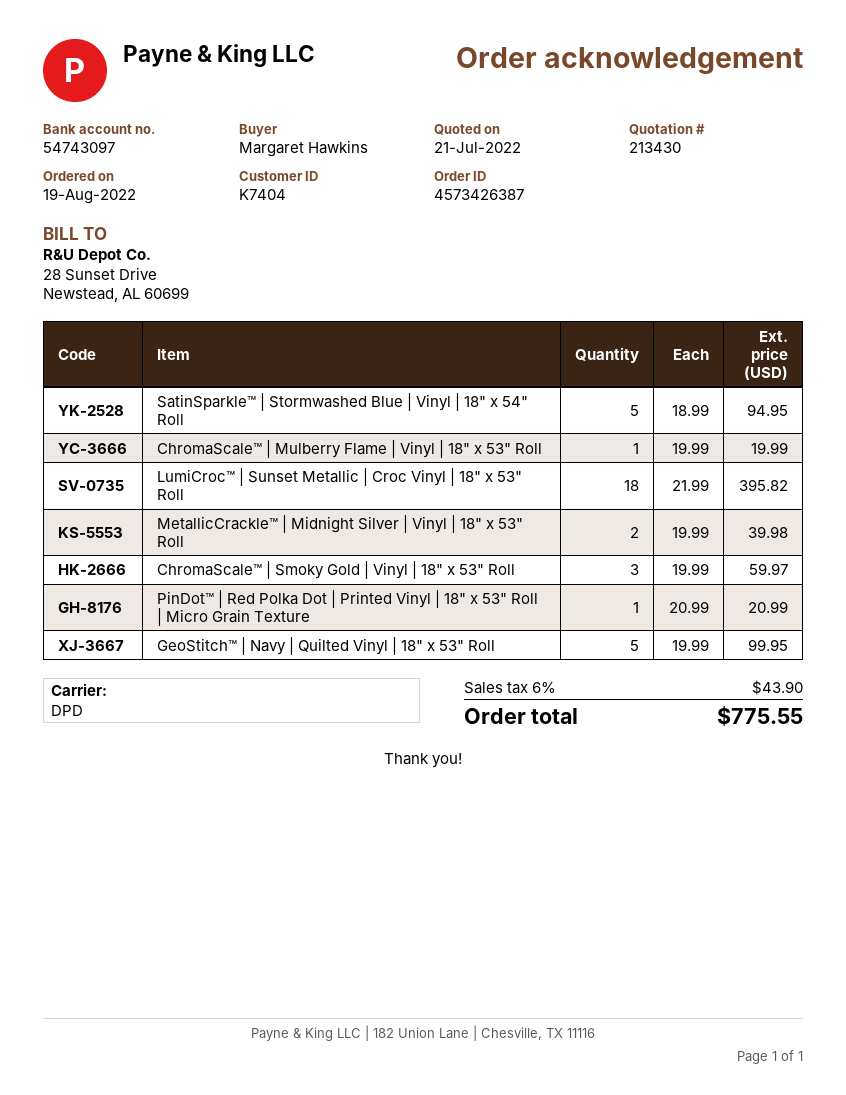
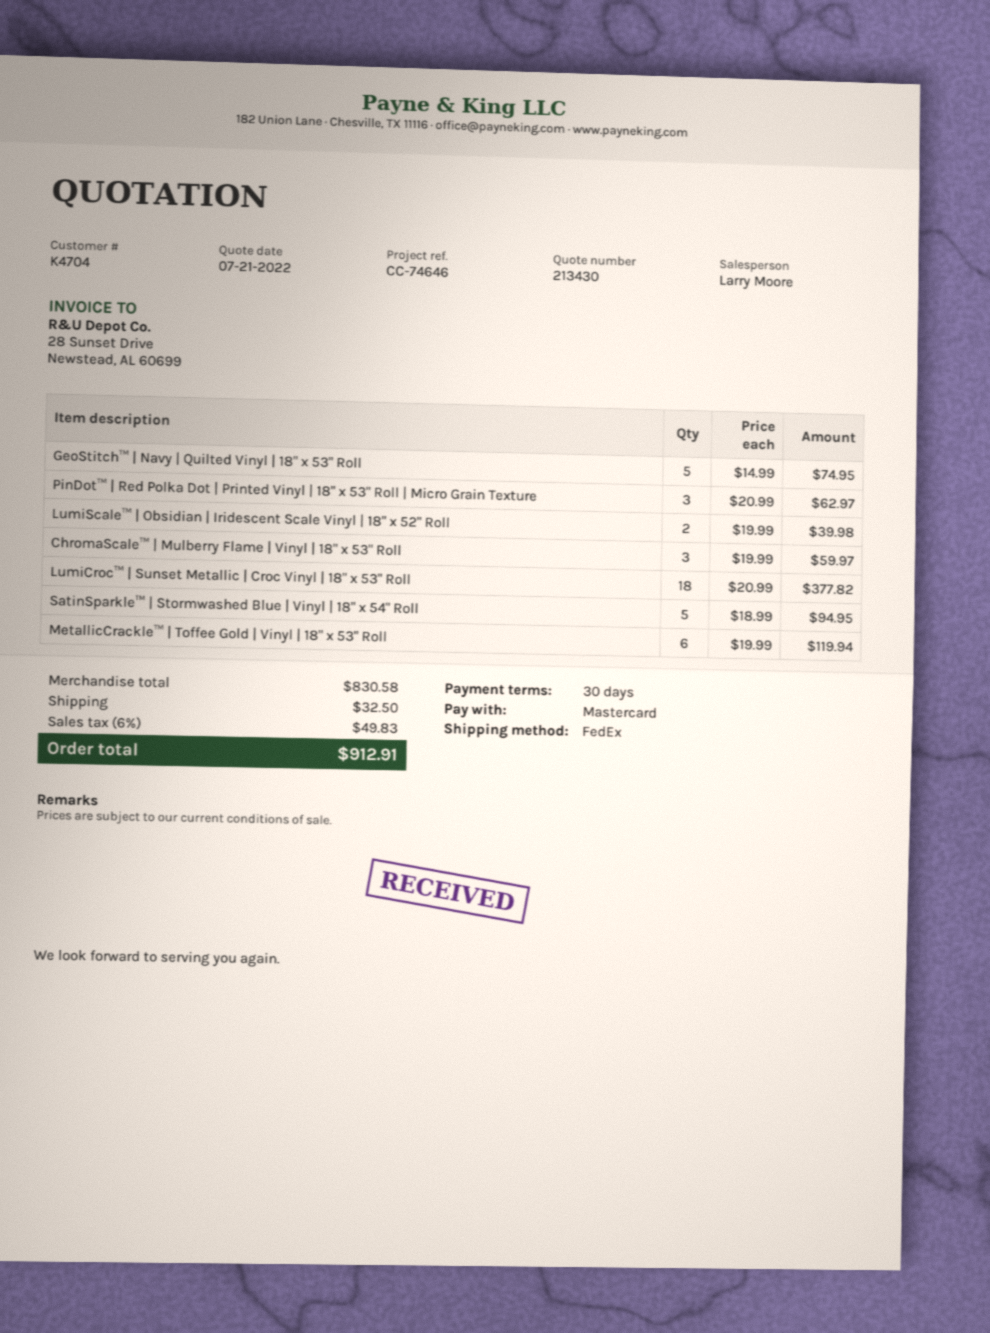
customer number: K7404 -> K4704
shipping method: DPD -> FedEx
ChromaScale™ | Mulberry Flame | Vinyl | 18" x 53" Roll: 1 x 19.99 = 19.99 -> 3 x 19.99 = 59.97
LumiCroc™ | Sunset Metallic | Croc Vinyl | 18" x 53" Roll: 18 x 21.99 = 395.82 -> 18 x 20.99 = 377.82
MetallicCrackle™ | Midnight Silver | Vinyl | 18" x 53" Roll: 2 x 19.99 = 39.98 -> none
ChromaScale™ | Smoky Gold | Vinyl | 18" x 53" Roll: 3 x 19.99 = 59.97 -> none
PinDot™ | Red Polka Dot | Printed Vinyl | 18" x 53" Roll | Micro Grain Texture: 1 x 20.99 = 20.99 -> 3 x 20.99 = 62.97
GeoStitch™ | Navy | Quilted Vinyl | 18" x 53" Roll: 5 x 19.99 = 99.95 -> 5 x 14.99 = 74.95
LumiScale™ | Obsidian | Iridescent Scale Vinyl | 18" x 52" Roll: none -> 2 x 19.99 = 39.98
MetallicCrackle™ | Toffee Gold | Vinyl | 18" x 53" Roll: none -> 6 x 19.99 = 119.94
shipping: none -> 32.50
tax: 6% = 43.90 -> 6% = 49.83
total: 775.55 -> 912.91

